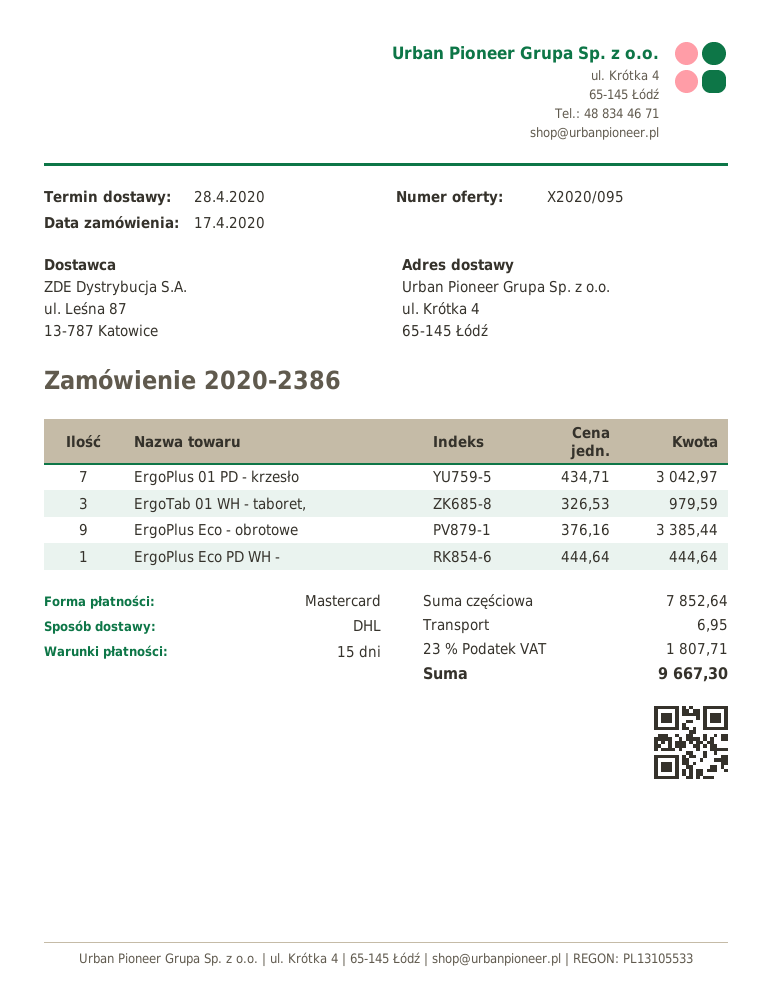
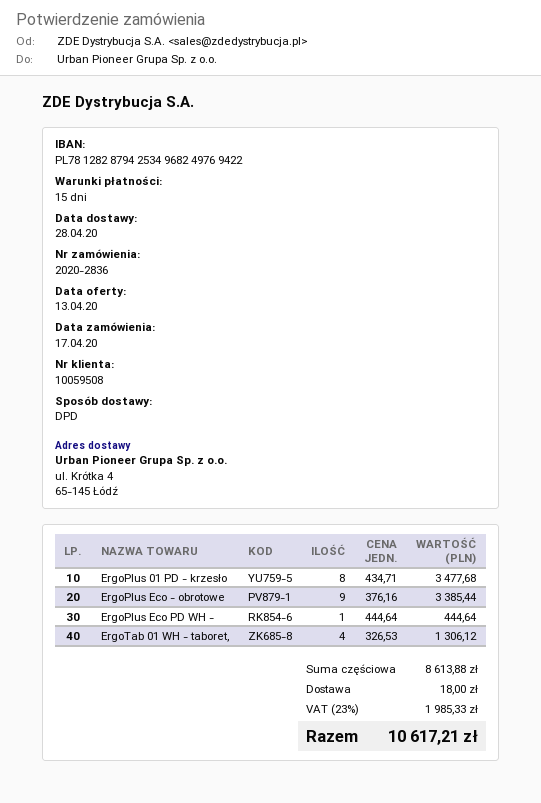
order number: 2020-2386 -> 2020-2836
shipping method: DHL -> DPD
ErgoPlus 01 PD - krzesło: 7 x 434.71 = 3042.97 -> 8 x 434.71 = 3477.68
ErgoTab 01 WH - taboret,: 3 x 326.53 = 979.59 -> 4 x 326.53 = 1306.12
subtotal: 7852.64 -> 8613.88
shipping: 6.95 -> 18.00
tax: 23% = 1807.71 -> 23% = 1985.33
total: 9667.30 -> 10617.21

